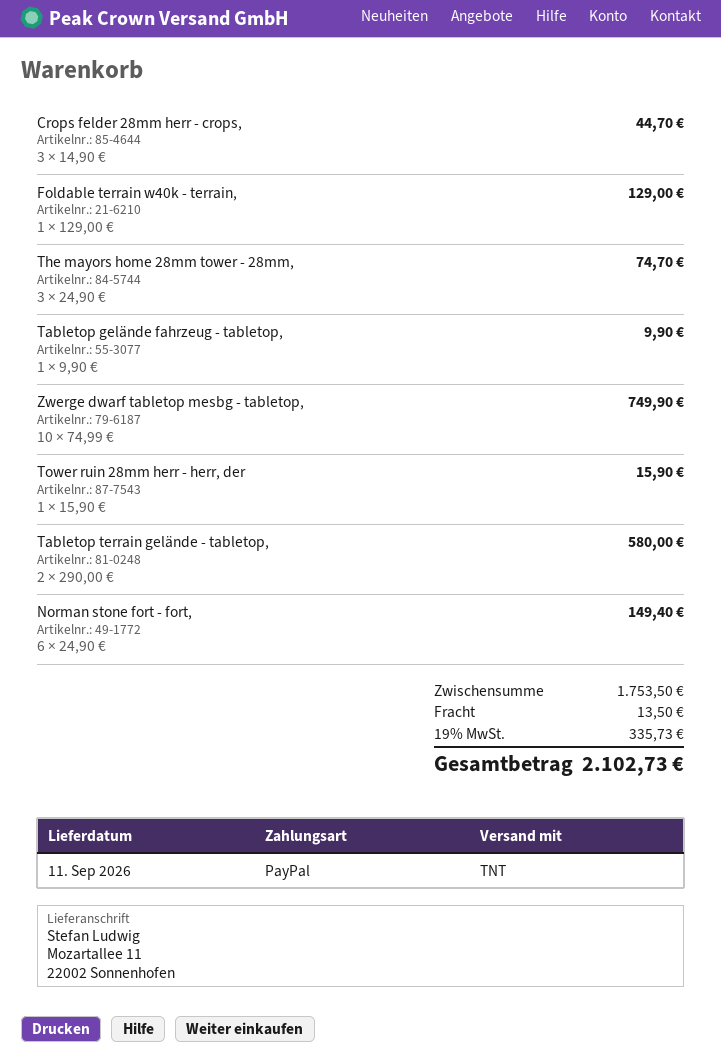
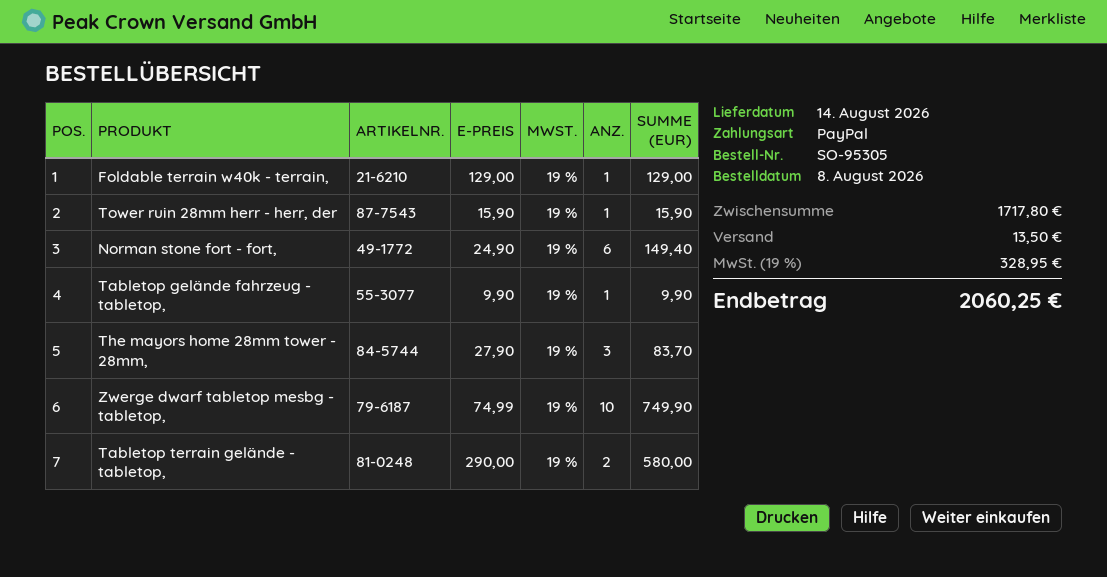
delivery date: 2026-09-11 -> 2026-08-14
Crops felder 28mm herr - crops,: 3 x 14.90 = 44.70 -> none
The mayors home 28mm tower - 28mm,: 3 x 24.90 = 74.70 -> 3 x 27.90 = 83.70
subtotal: 1753.50 -> 1717.80
tax: 19% = 335.73 -> 19% = 328.95
total: 2102.73 -> 2060.25

